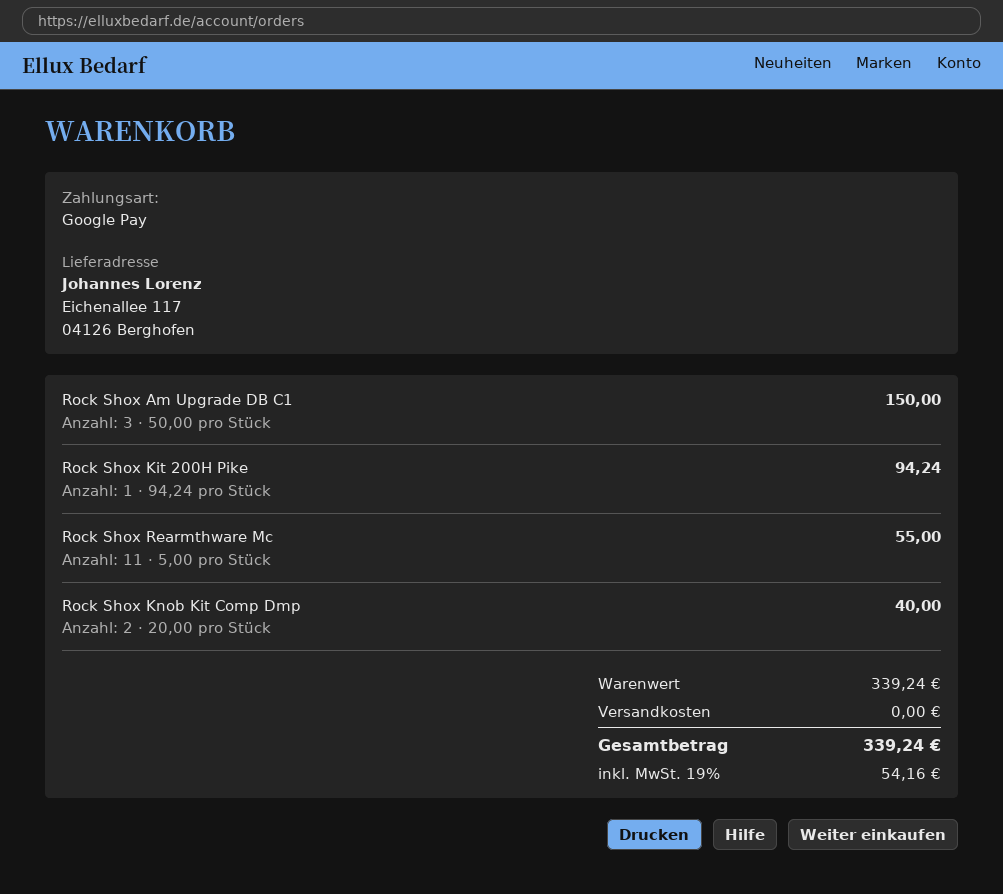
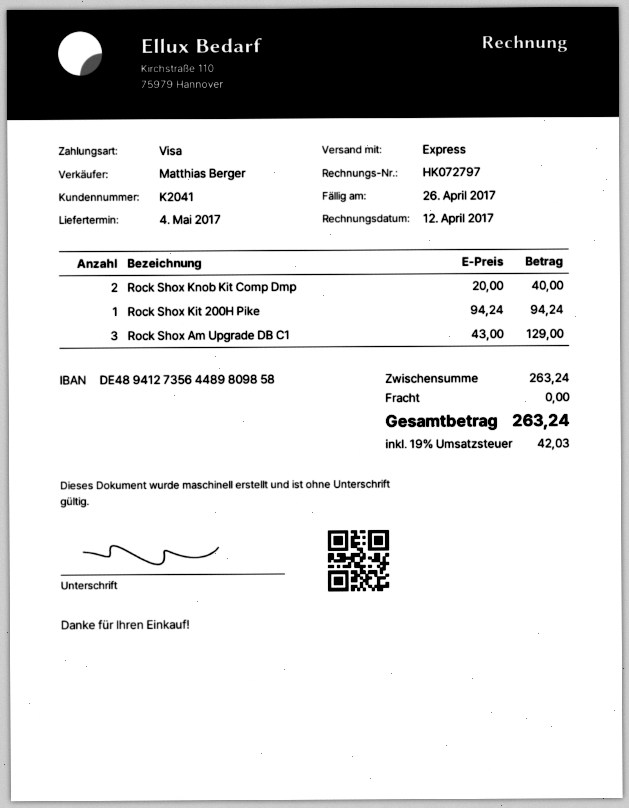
payment method: Google Pay -> Visa
Rock Shox Am Upgrade DB C1: 3 x 50.00 = 150.00 -> 3 x 43.00 = 129.00
Rock Shox Rearmthware Mc: 11 x 5.00 = 55.00 -> none
subtotal: 339.24 -> 263.24
tax: 19% = 54.16 -> 19% = 42.03
total: 339.24 -> 263.24

